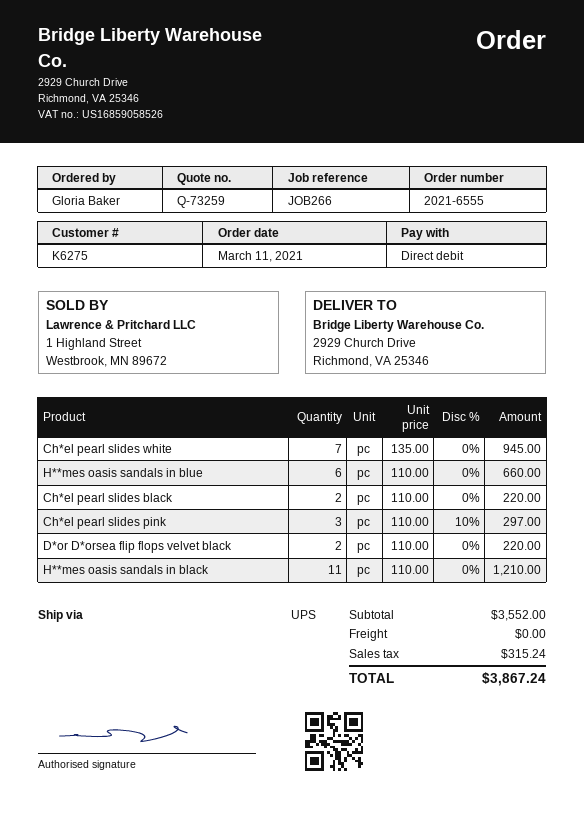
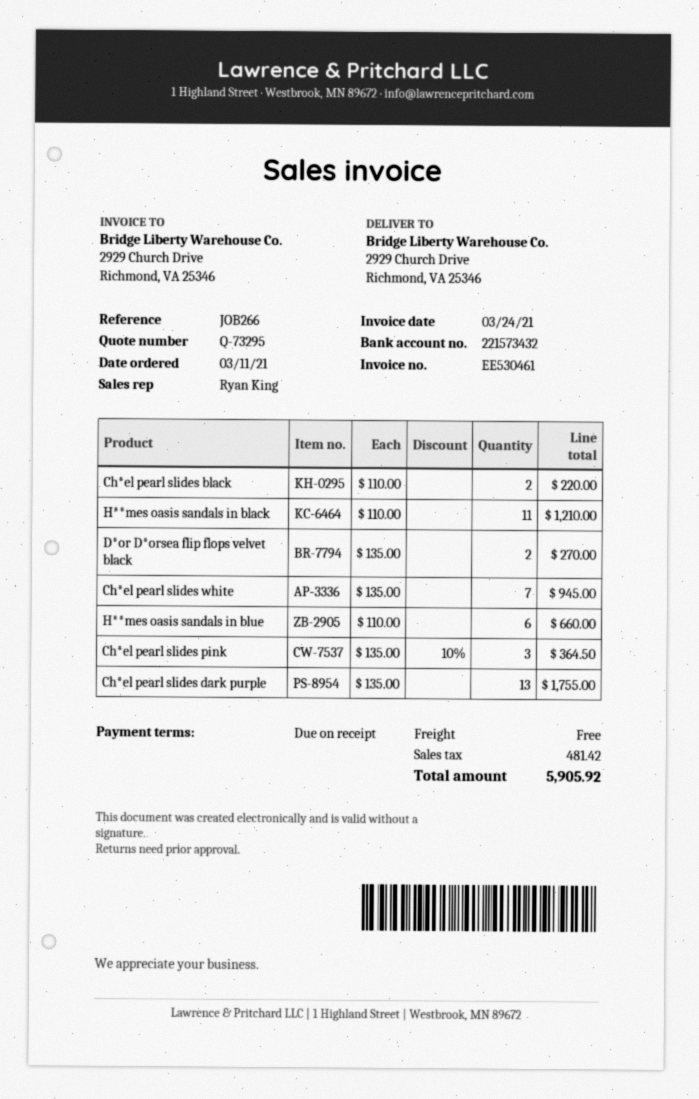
quote number: Q-73259 -> Q-73295
Ch*el pearl slides pink: 3 x 110.00 - 10% = 297.00 -> 3 x 135.00 - 10% = 364.50
D*or D*orsea flip flops velvet black: 2 x 110.00 = 220.00 -> 2 x 135.00 = 270.00
Ch*el pearl slides dark purple: none -> 13 x 135.00 = 1755.00
tax: 315.24 -> 481.42
total: 3867.24 -> 5905.92

